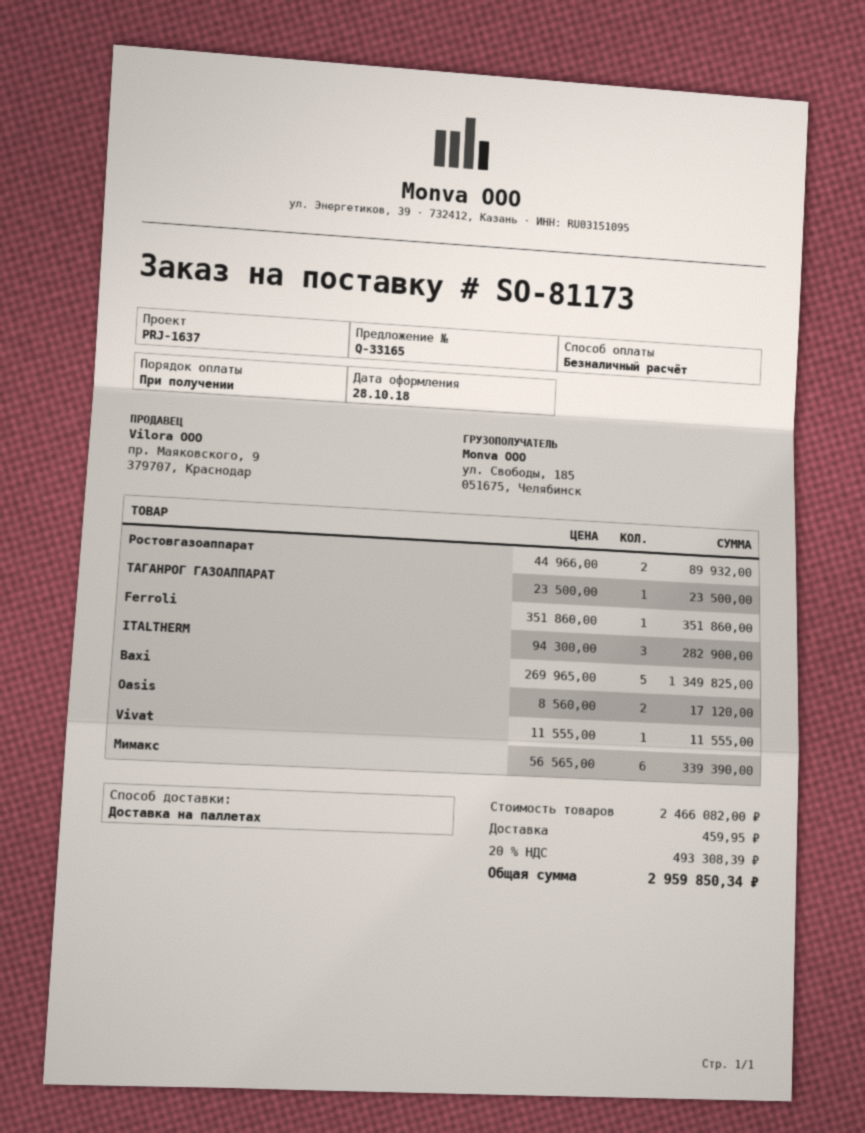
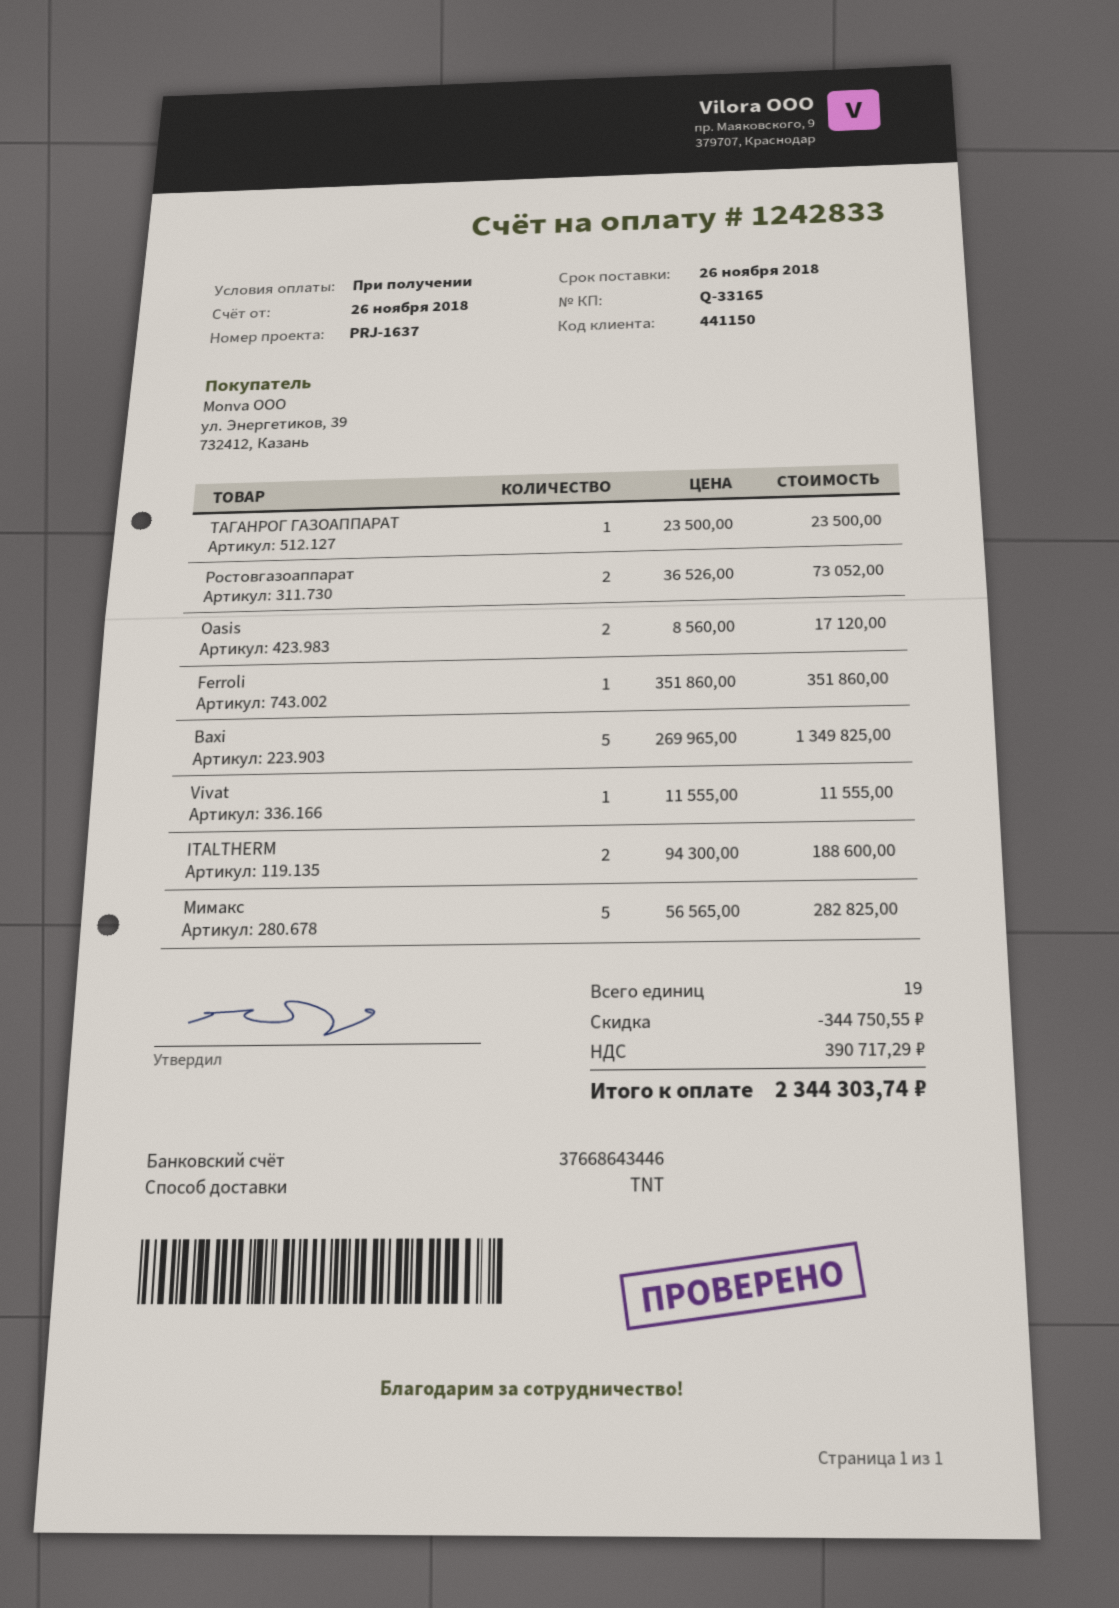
shipping method: pallet freight -> TNT
Ростовгазоаппарат: 2 x 44966.00 = 89932.00 -> 2 x 36526.00 = 73052.00
ITALTHERM: 3 x 94300.00 = 282900.00 -> 2 x 94300.00 = 188600.00
Мимакс: 6 x 56565.00 = 339390.00 -> 5 x 56565.00 = 282825.00
discount: none -> 344750.55
shipping: 459.95 -> none
tax: 493308.39 -> 390717.29
total: 2959850.34 -> 2344303.74

